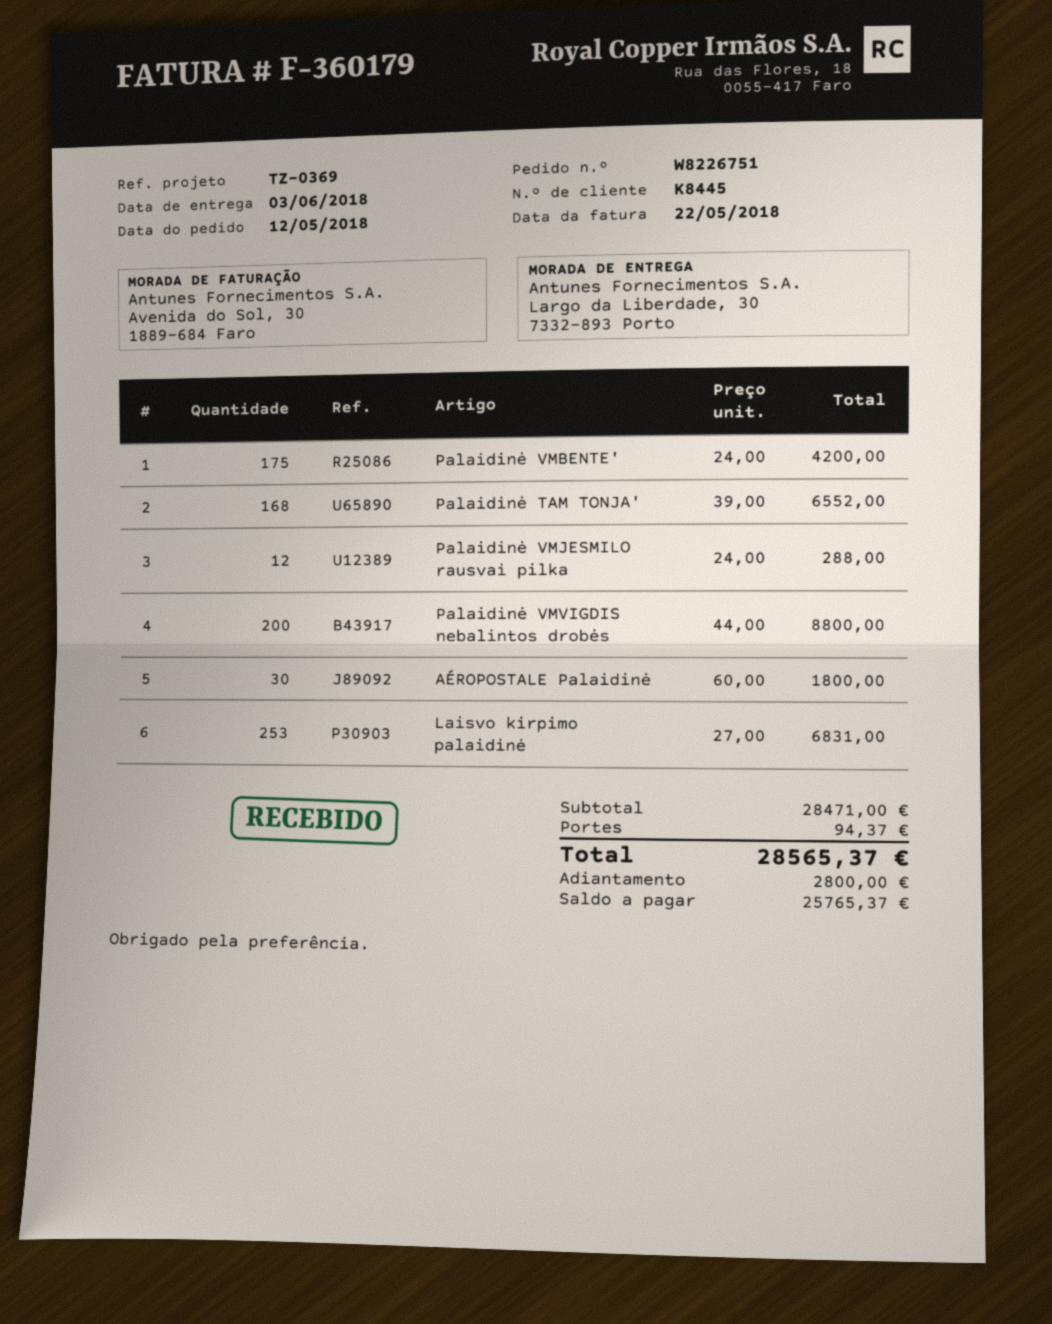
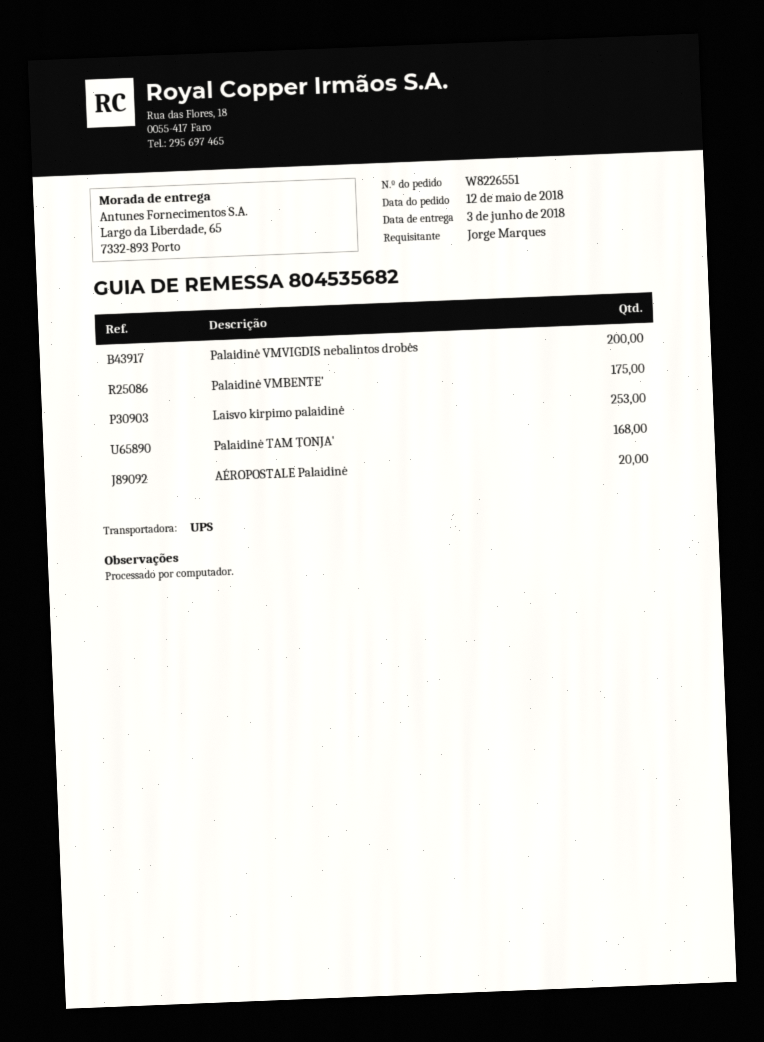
order number: W8226751 -> W8226551
ship to: Largo da Liberdade, 30, 7332-893 Porto -> Largo da Liberdade, 65, 7332-893 Porto
Palaidinė VMJESMILO rausvai pilka: 12 -> none
AÉROPOSTALE Palaidinė: 30 -> 20

